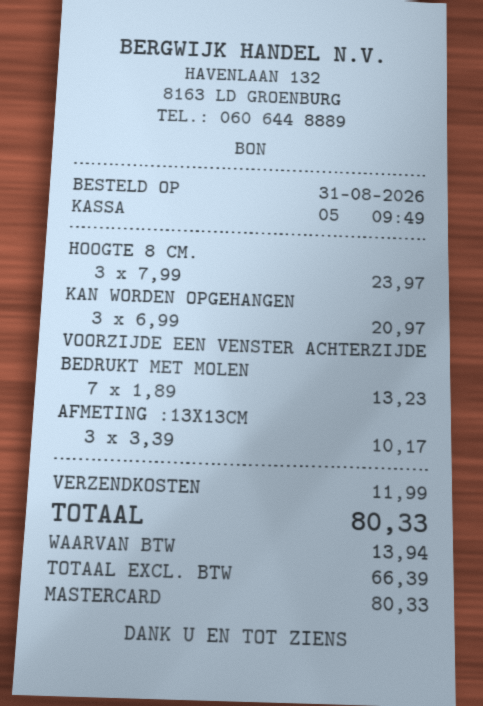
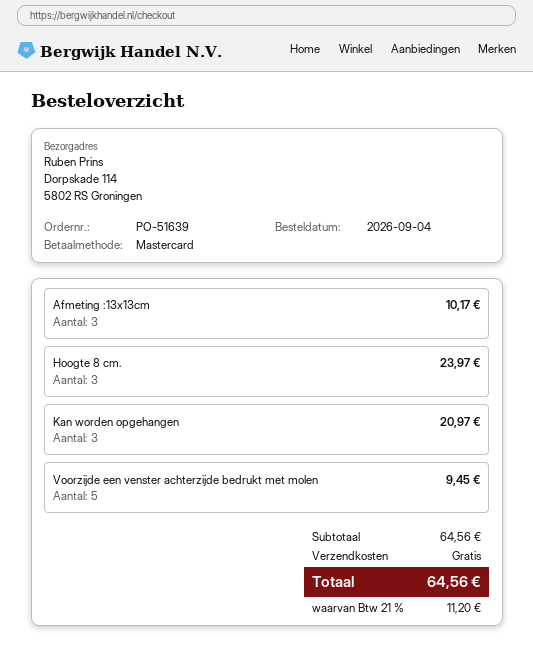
order date: 2026-08-31 -> 2026-09-04
VOORZIJDE EEN VENSTER ACHTERZIJDE BEDRUKT MET MOLEN: 7 for 13.23 -> 5 for 9.45
shipping: 11.99 -> 0.00
tax: 13.94 -> 11.20
total: 80.33 -> 64.56

